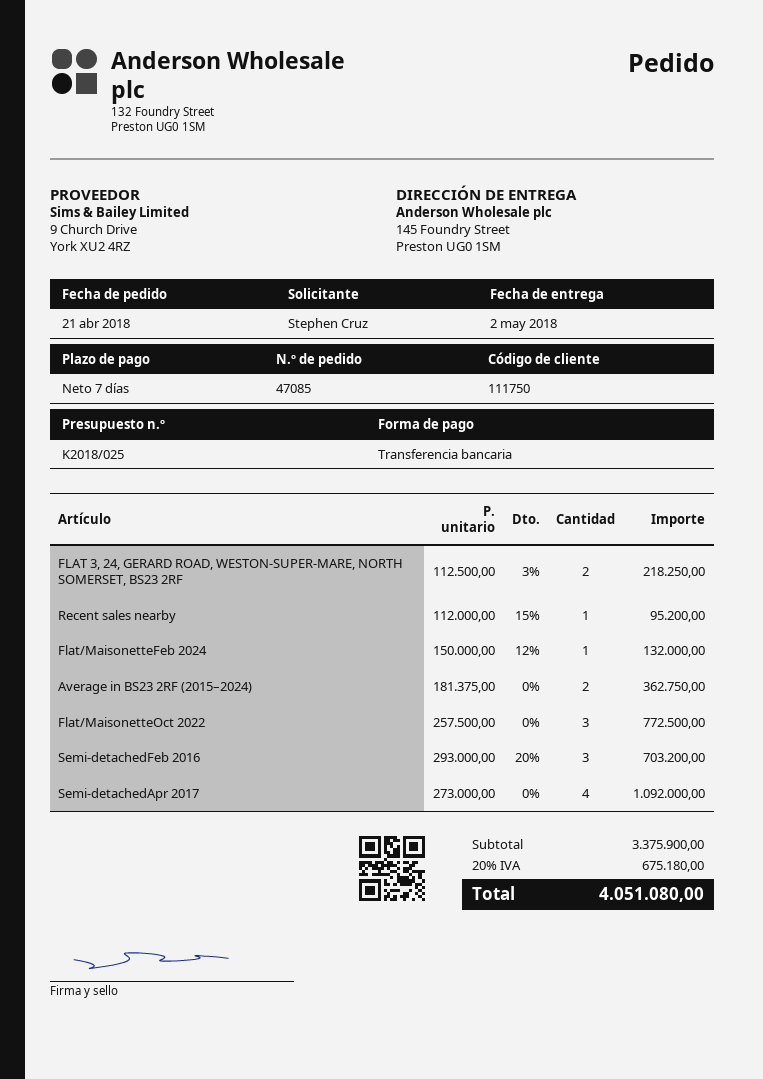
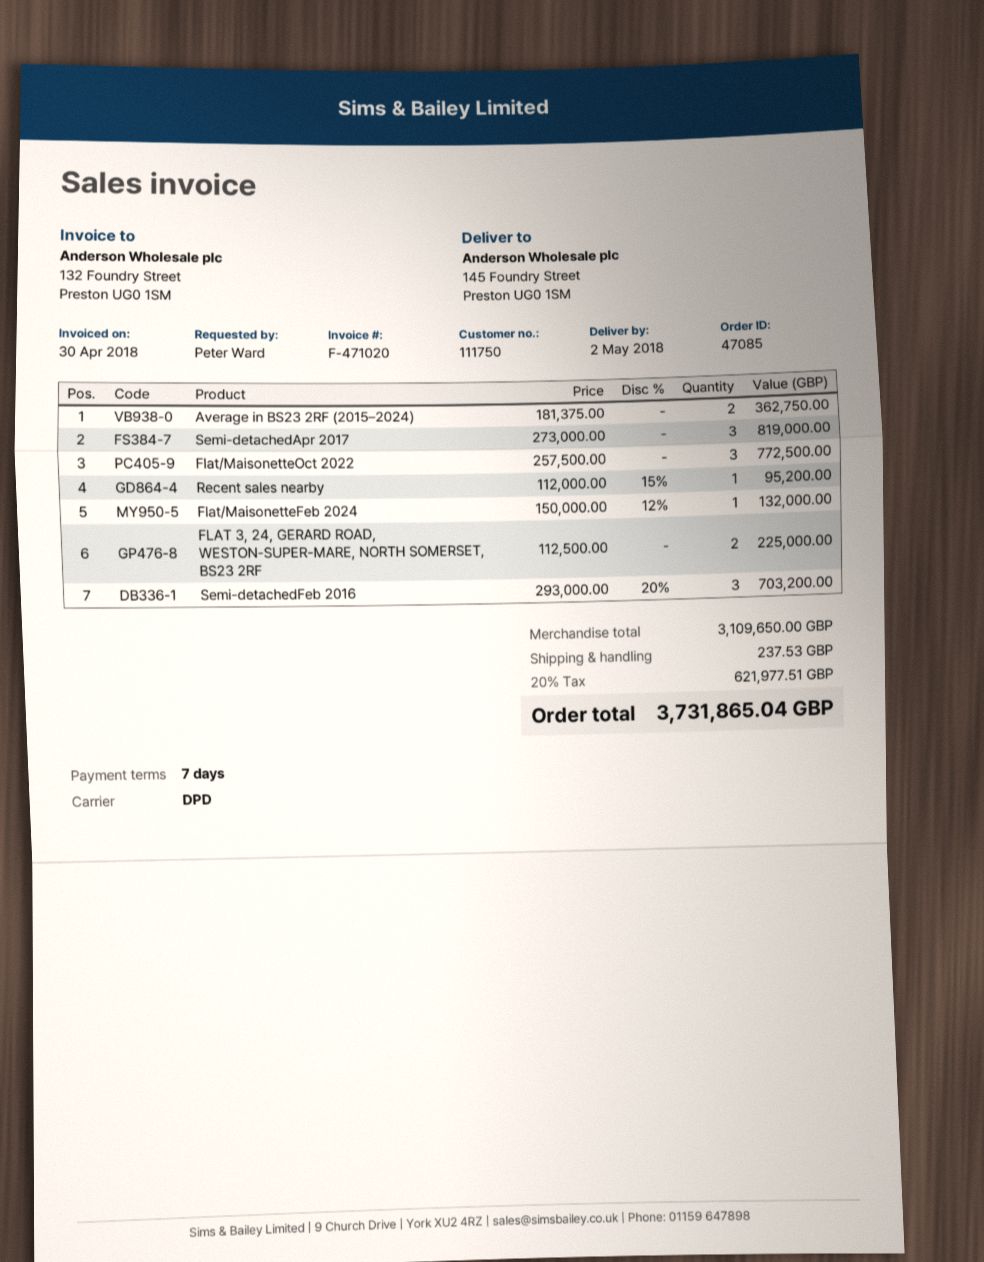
ordered by: Stephen Cruz -> Peter Ward
FLAT 3, 24, GERARD ROAD, WESTON-SUPER-MARE, NORTH SOMERSET, BS23 2RF: 2 x 112500.00 - 3% = 218250.00 -> 2 x 112500.00 = 225000.00
Semi-detachedApr 2017: 4 x 273000.00 = 1092000.00 -> 3 x 273000.00 = 819000.00
subtotal: 3375900.00 -> 3109650.00
shipping: none -> 237.53
tax: 20% = 675180.00 -> 20% = 621977.51
total: 4051080.00 -> 3731865.04

